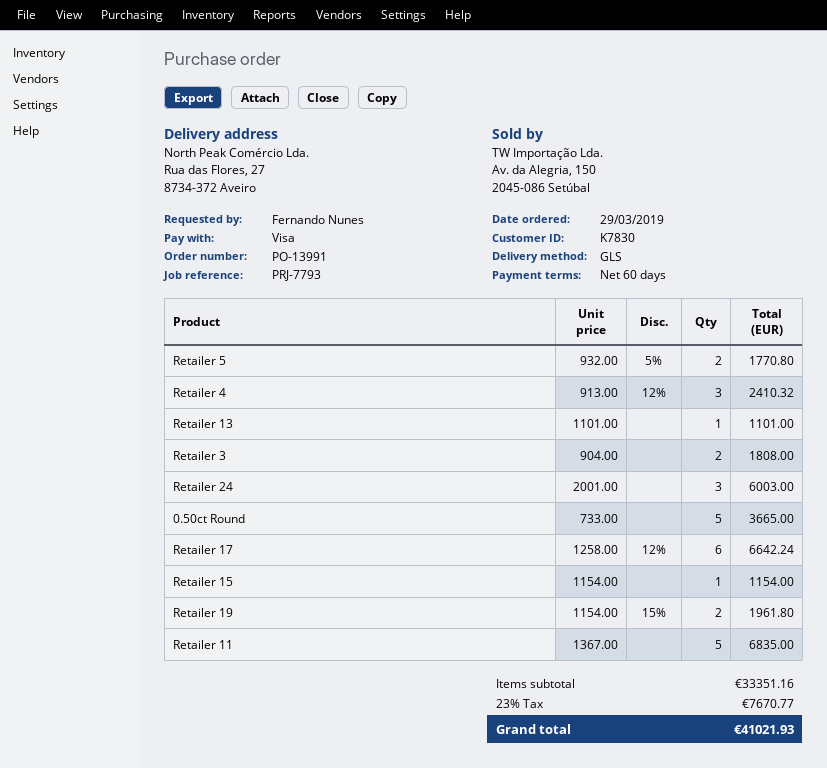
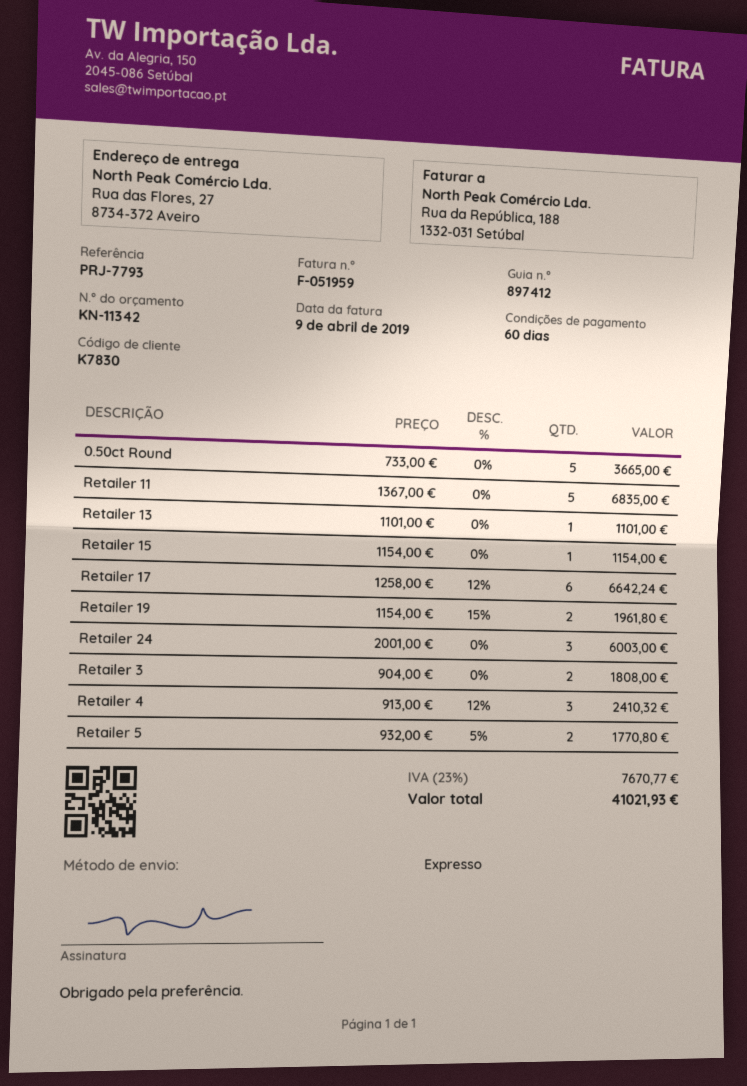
shipping method: GLS -> express

